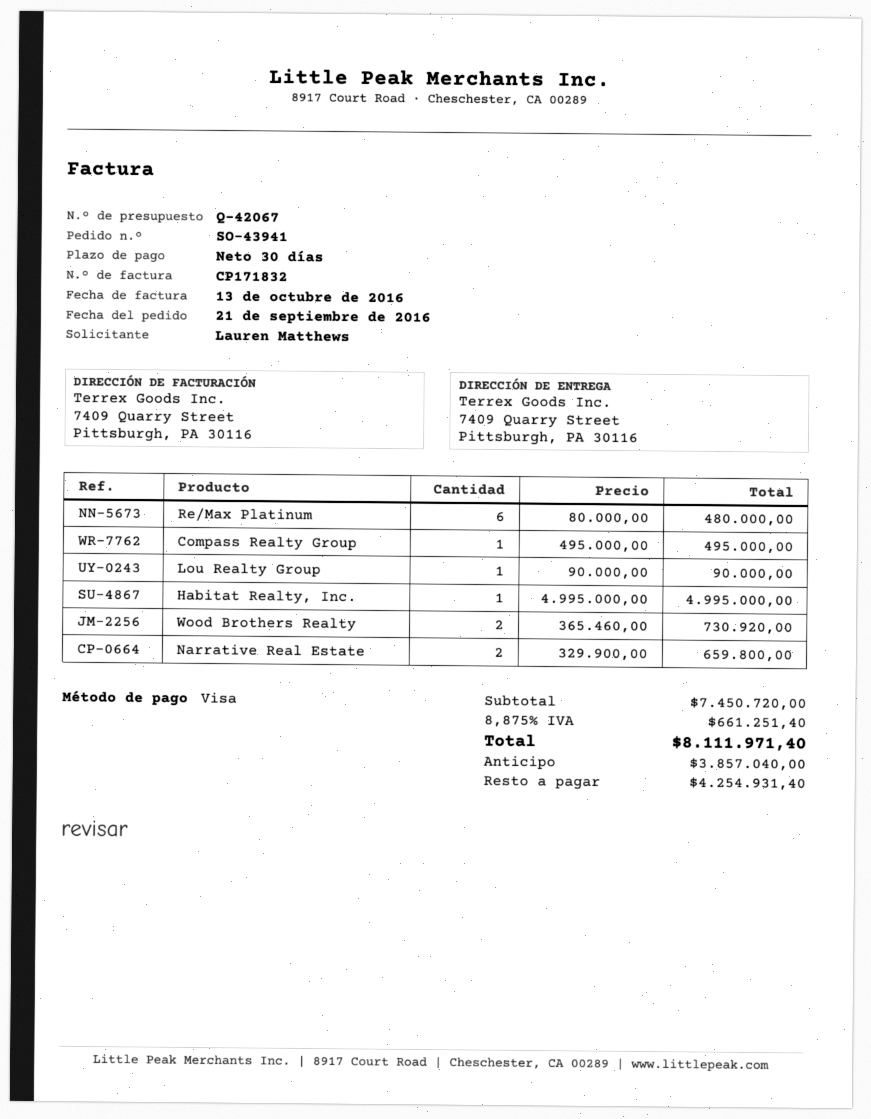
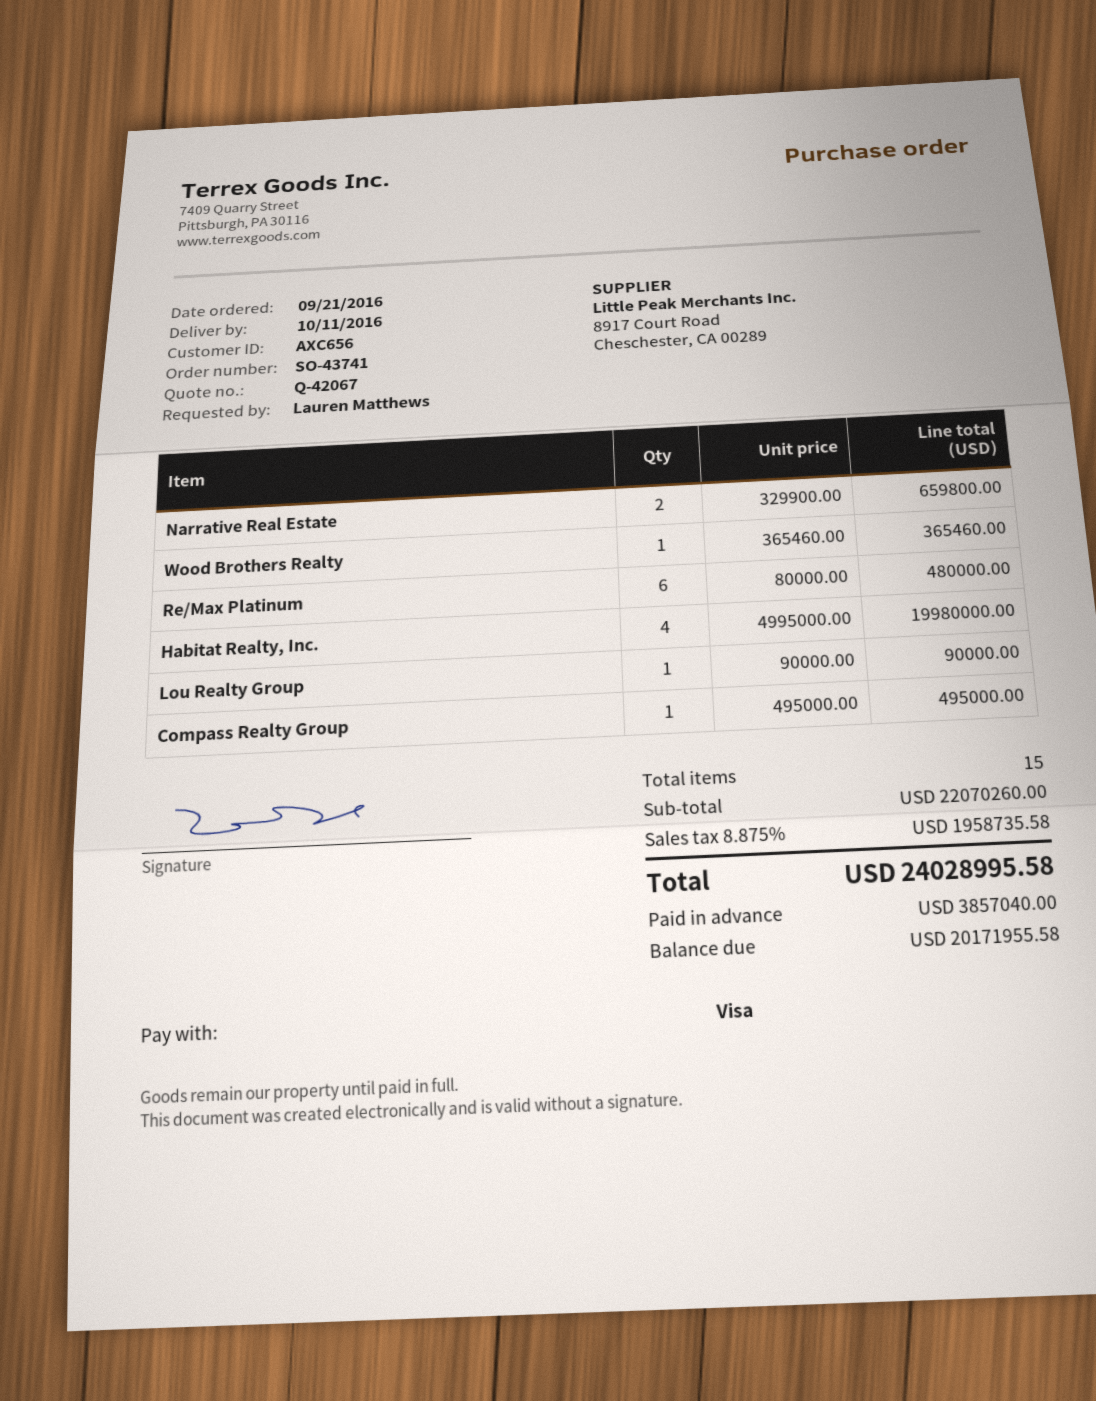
order number: SO-43941 -> SO-43741
Habitat Realty, Inc.: 1 x 4995000.00 = 4995000.00 -> 4 x 4995000.00 = 19980000.00
Wood Brothers Realty: 2 x 365460.00 = 730920.00 -> 1 x 365460.00 = 365460.00
subtotal: 7450720.00 -> 22070260.00
tax: 8.875% = 661251.40 -> 8.875% = 1958735.58
total: 8111971.40 -> 24028995.58
balance: 4254931.40 -> 20171955.58

